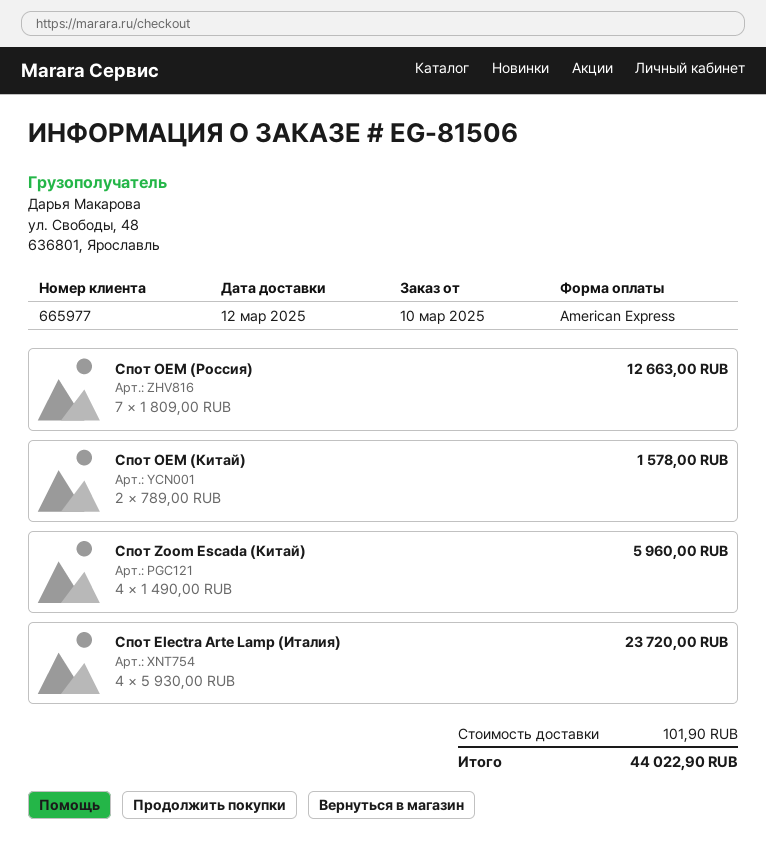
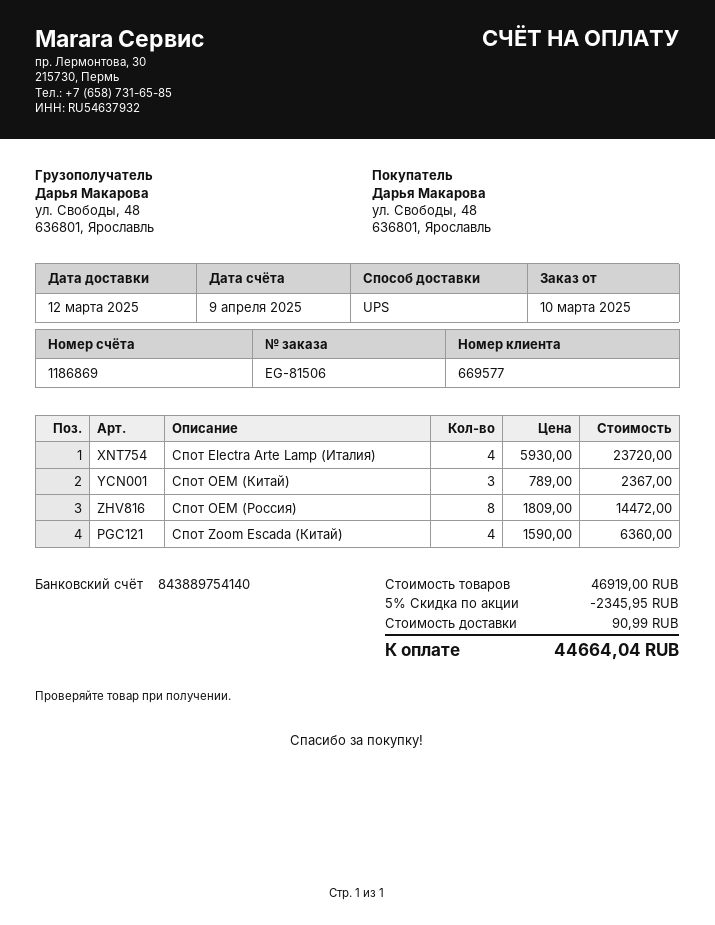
customer number: 665977 -> 669577
Спот OEM (Россия): 7 x 1809.00 = 12663.00 -> 8 x 1809.00 = 14472.00
Спот OEM (Китай): 2 x 789.00 = 1578.00 -> 3 x 789.00 = 2367.00
Спот Zoom Escada (Китай): 4 x 1490.00 = 5960.00 -> 4 x 1590.00 = 6360.00
discount: none -> 5% = 2345.95
shipping: 101.90 -> 90.99
total: 44022.90 -> 44664.04

